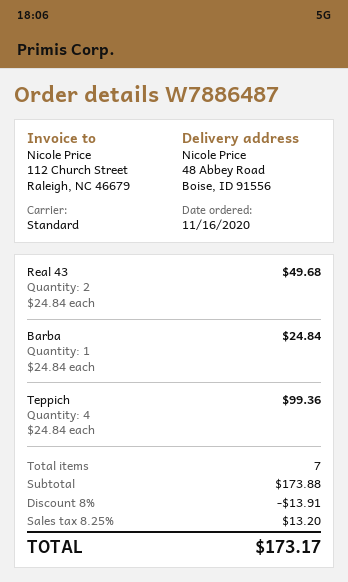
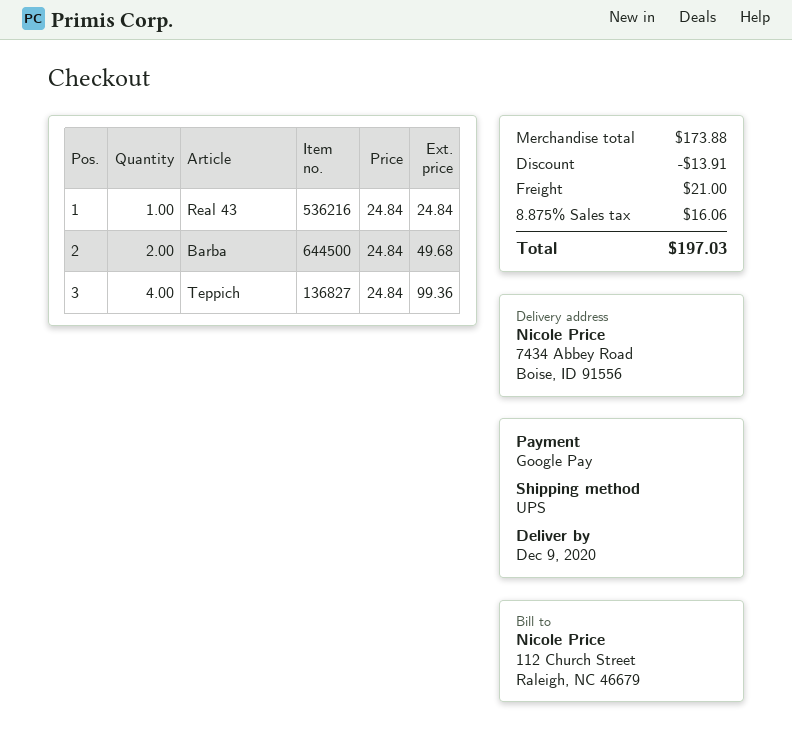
shipping method: standard -> UPS
ship to: 48 Abbey Road, Boise, ID 91556 -> 7434 Abbey Road, Boise, ID 91556
Real 43: 2 x 24.84 = 49.68 -> 1 x 24.84 = 24.84
Barba: 1 x 24.84 = 24.84 -> 2 x 24.84 = 49.68
shipping: none -> 21.00
tax: 8.25% = 13.20 -> 8.875% = 16.06
total: 173.17 -> 197.03

